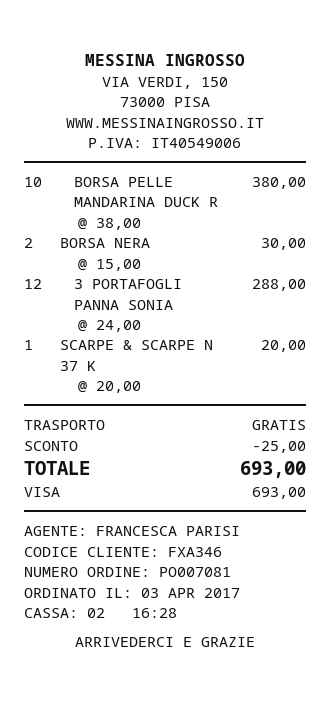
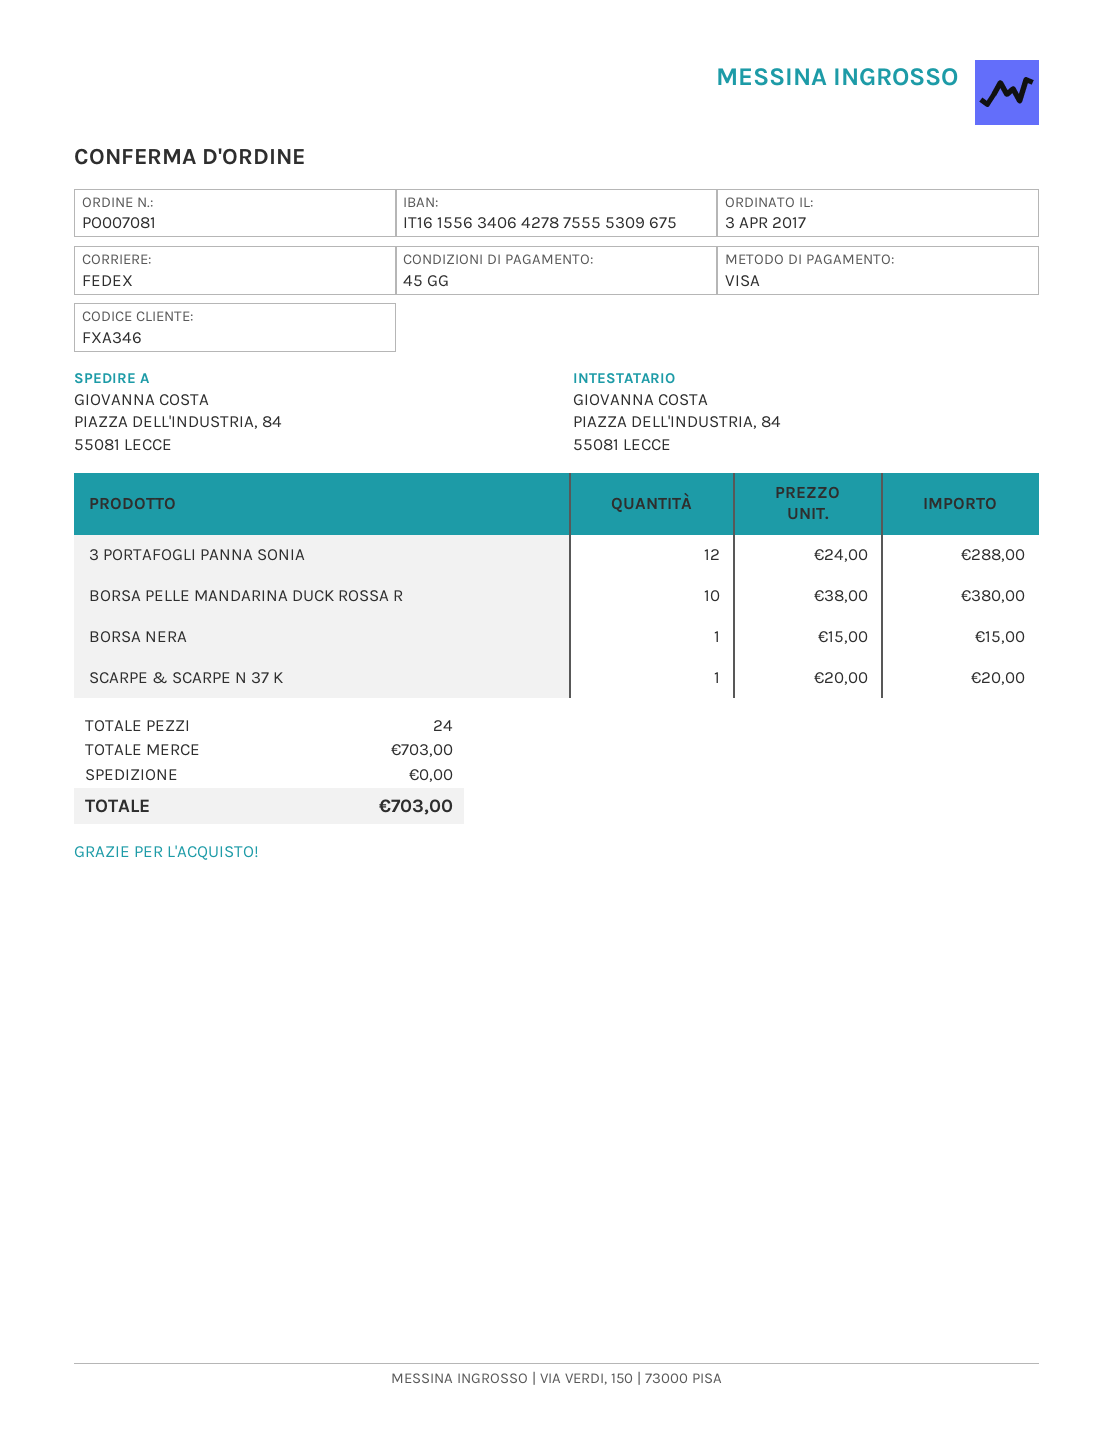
BORSA NERA: 2 x 15.00 = 30.00 -> 1 x 15.00 = 15.00
discount: 25.00 -> none
total: 693.00 -> 703.00

